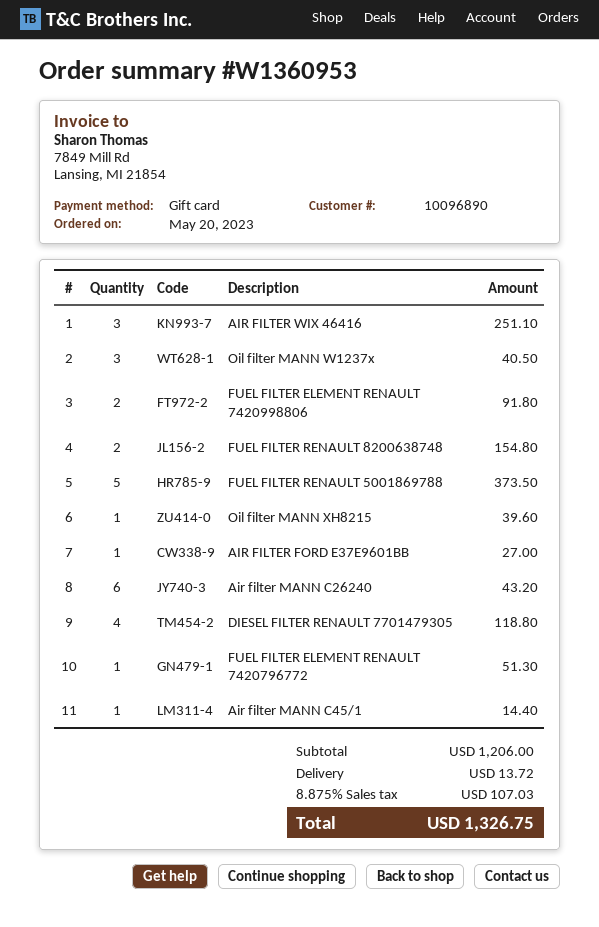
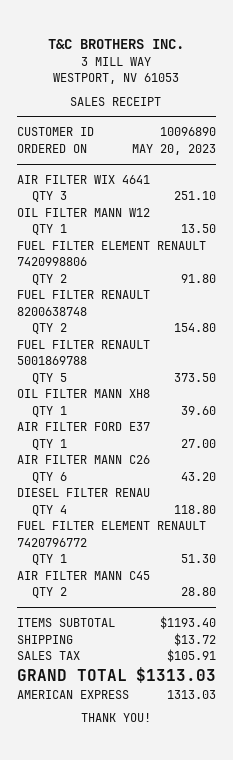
payment method: gift card -> American Express
Oil filter MANN W1237x: 3 for 40.50 -> 1 for 13.50
Air filter MANN C45/1: 1 for 14.40 -> 2 for 28.80
subtotal: 1206.00 -> 1193.40
tax: 107.03 -> 105.91
total: 1326.75 -> 1313.03

